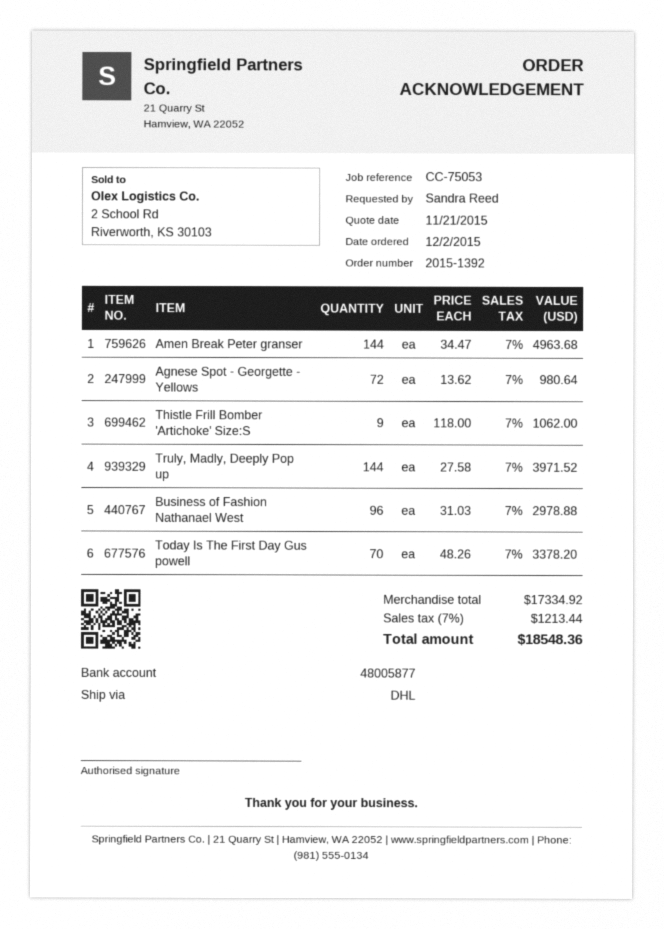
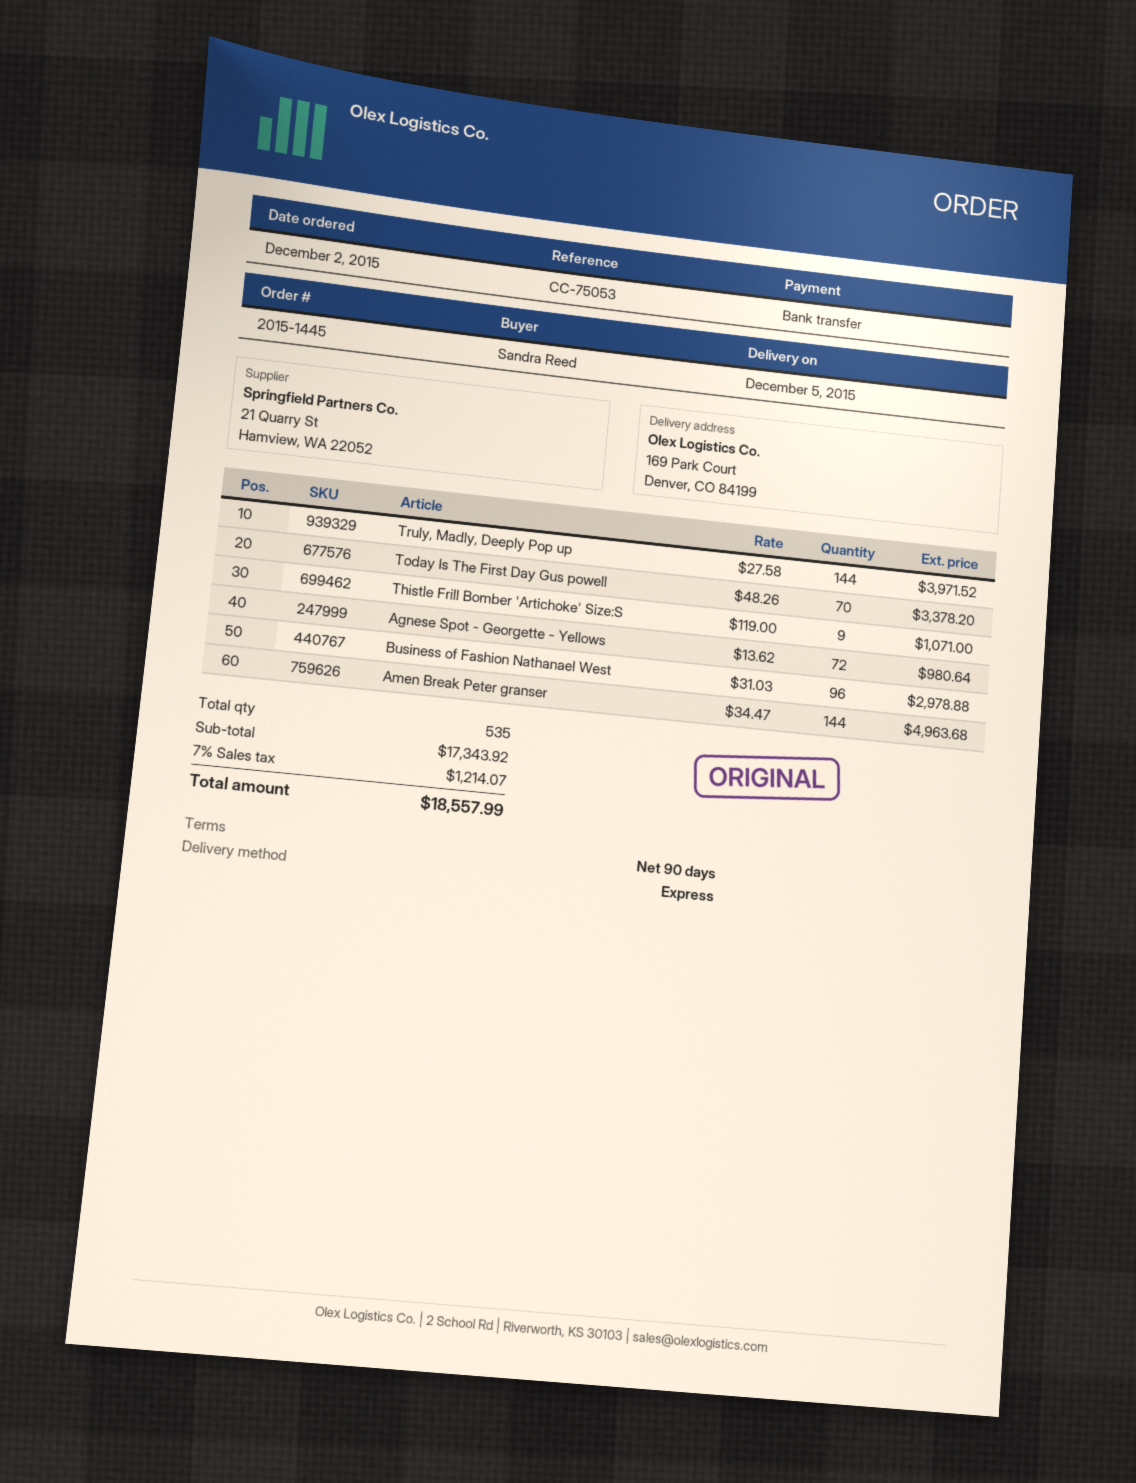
order number: 2015-1392 -> 2015-1445
shipping method: DHL -> express
Thistle Frill Bomber 'Artichoke' Size:S: 9 x 118.00 = 1062.00 -> 9 x 119.00 = 1071.00
subtotal: 17334.92 -> 17343.92
tax: 7% = 1213.44 -> 7% = 1214.07
total: 18548.36 -> 18557.99

